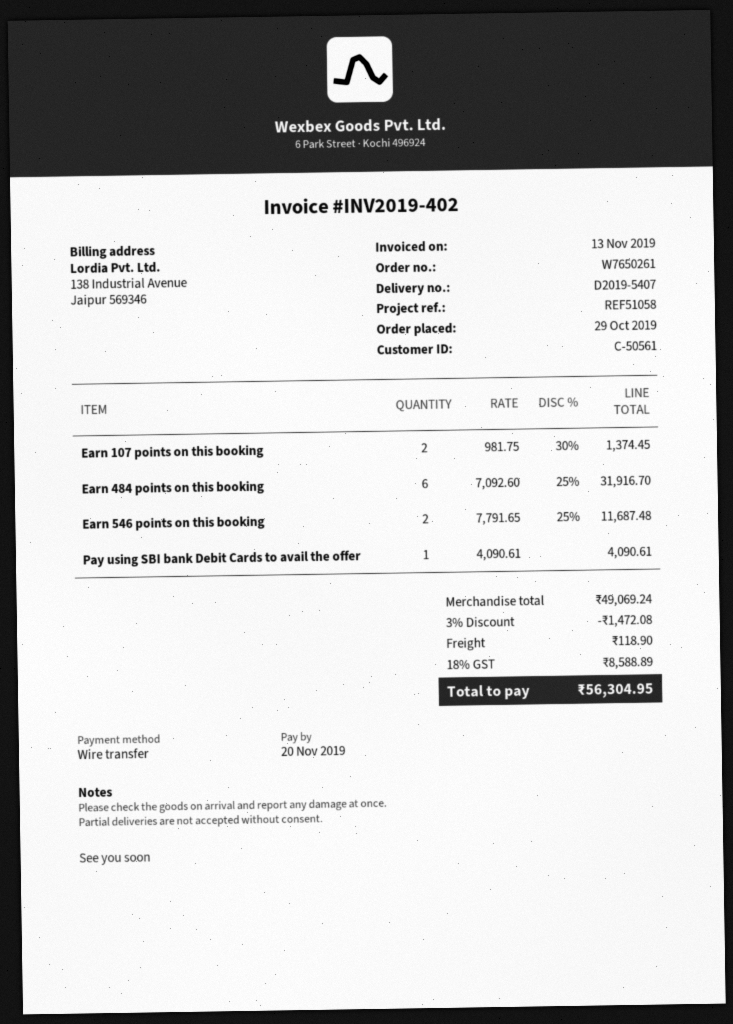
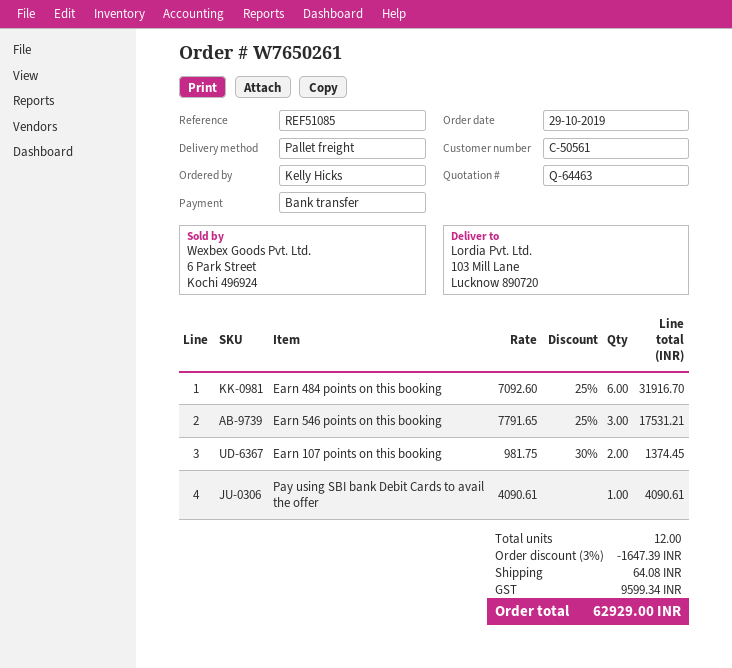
reference: REF51058 -> REF51085
Earn 546 points on this booking: 2 x 7791.65 - 25% = 11687.48 -> 3 x 7791.65 - 25% = 17531.21
discount: 3% = 1472.08 -> 3% = 1647.39
shipping: 118.90 -> 64.08
tax: 8588.89 -> 9599.34
total: 56304.95 -> 62929.00

